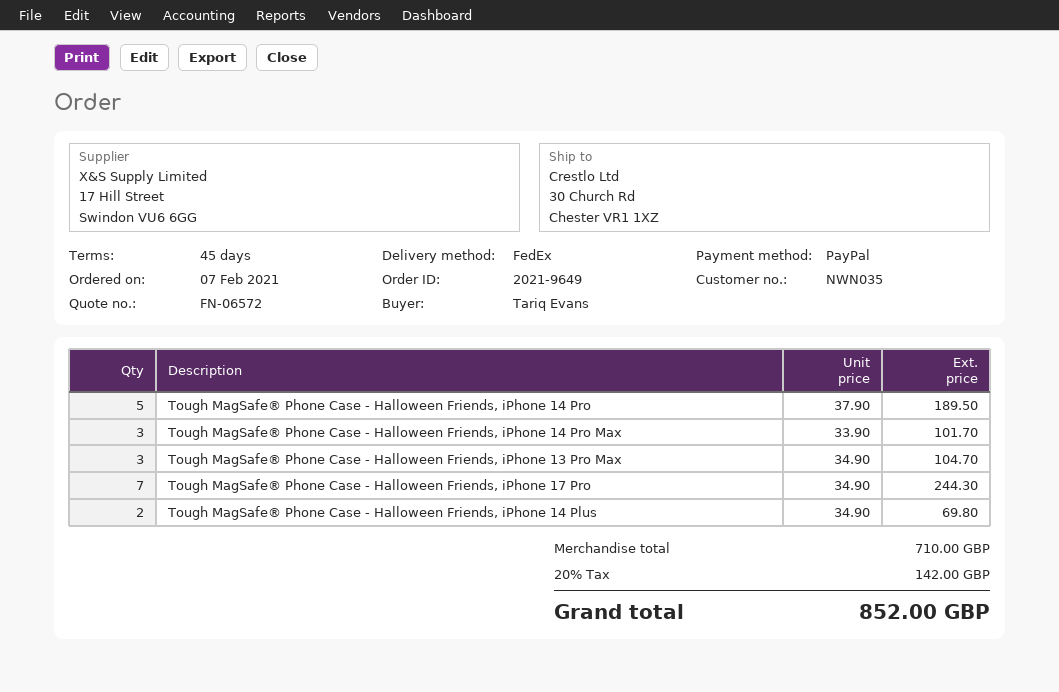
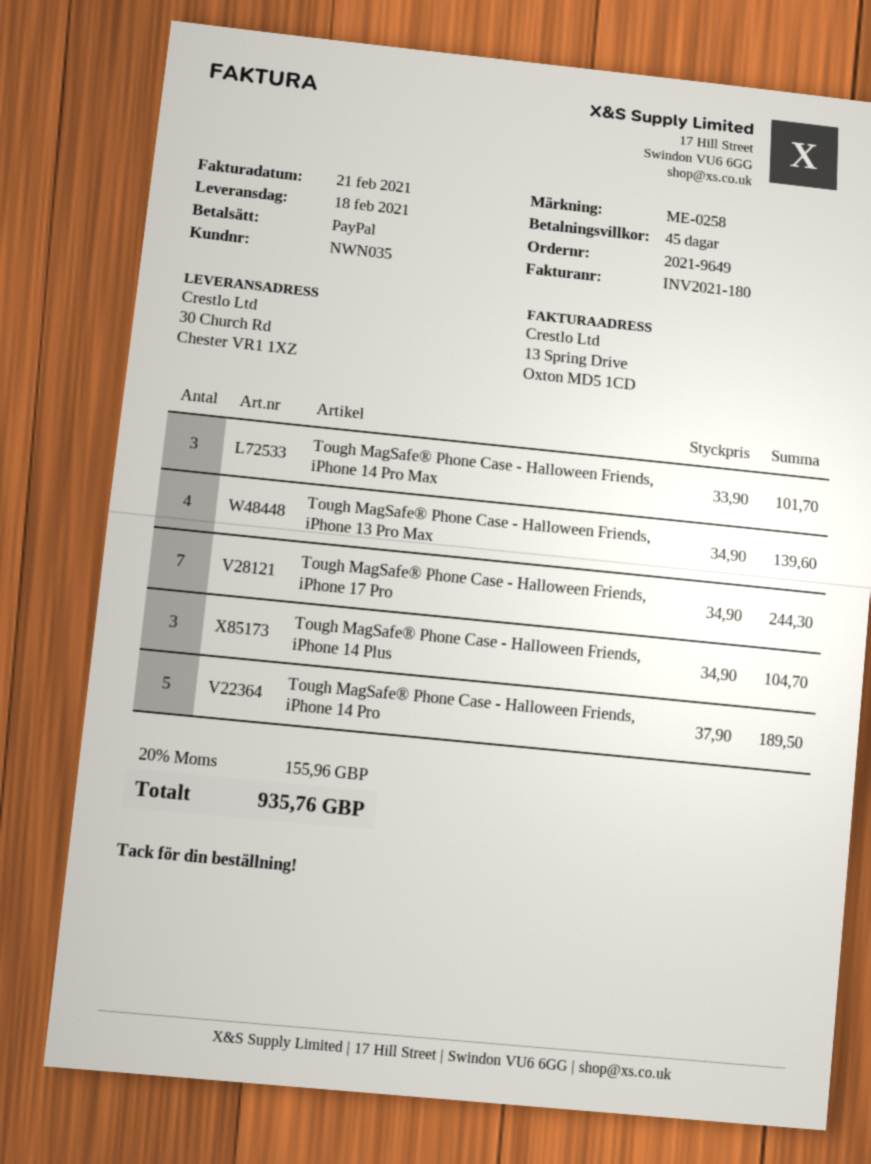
Tough MagSafe® Phone Case - Halloween Friends, iPhone 13 Pro Max: 3 x 34.90 = 104.70 -> 4 x 34.90 = 139.60
Tough MagSafe® Phone Case - Halloween Friends, iPhone 14 Plus: 2 x 34.90 = 69.80 -> 3 x 34.90 = 104.70
tax: 20% = 142.00 -> 20% = 155.96
total: 852.00 -> 935.76

